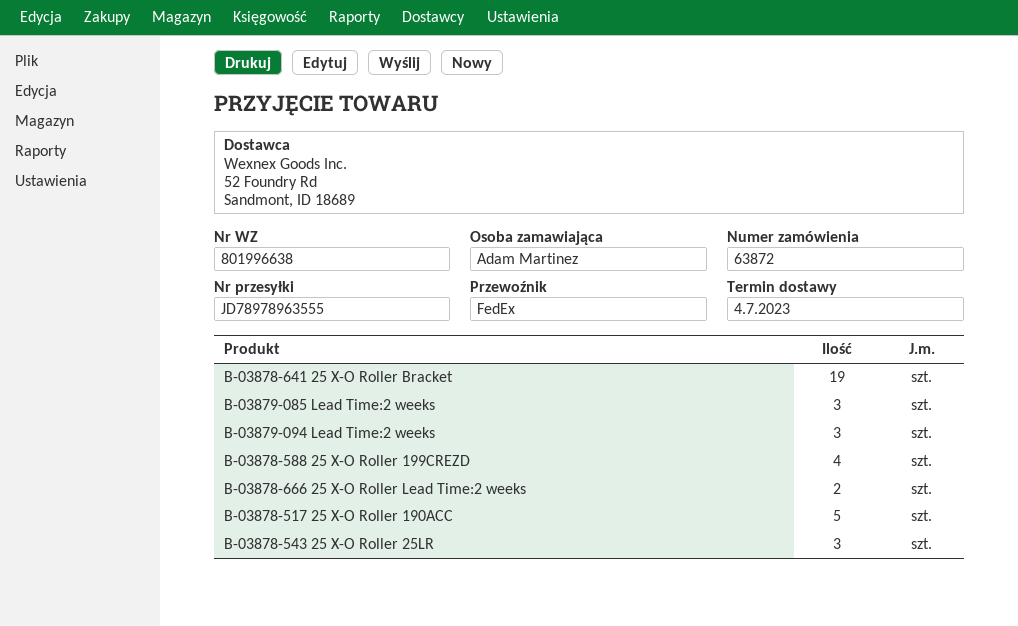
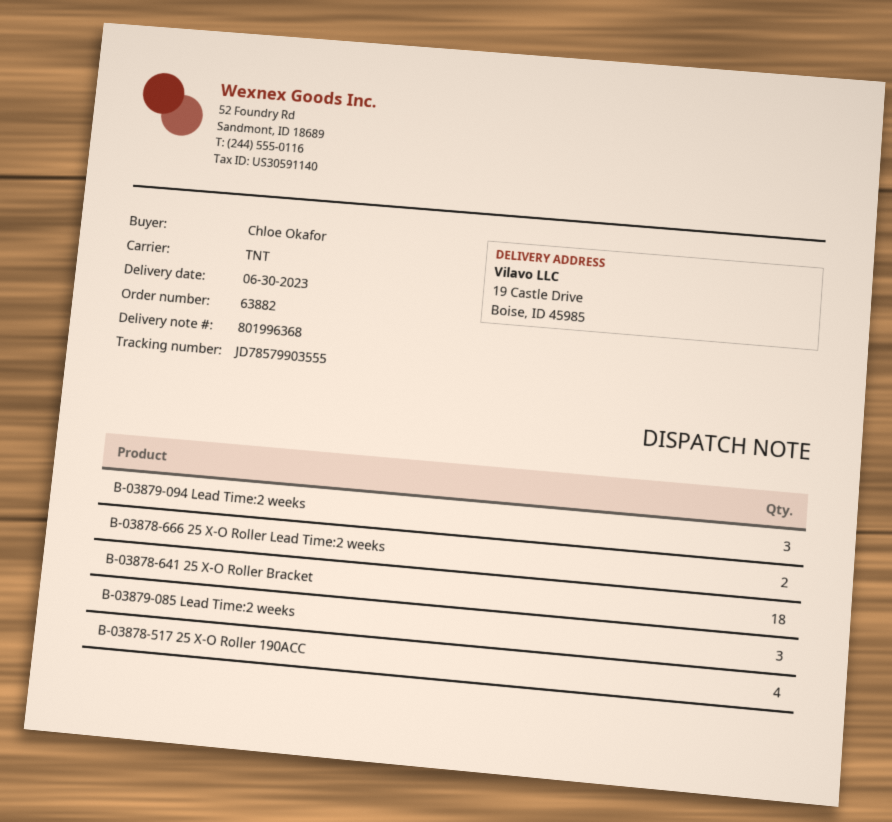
order number: 63872 -> 63882
delivery note number: 801996638 -> 801996368
delivery date: 2023-07-04 -> 2023-06-30
ordered by: Adam Martinez -> Chloe Okafor
shipping method: FedEx -> TNT
tracking number: JD78978963555 -> JD78579903555
B-03878-641 25 X-O Roller Bracket: 19 -> 18
B-03878-588 25 X-O Roller 199CREZD: 4 -> none
B-03878-517 25 X-O Roller 190ACC: 5 -> 4
B-03878-543 25 X-O Roller 25LR: 3 -> none

